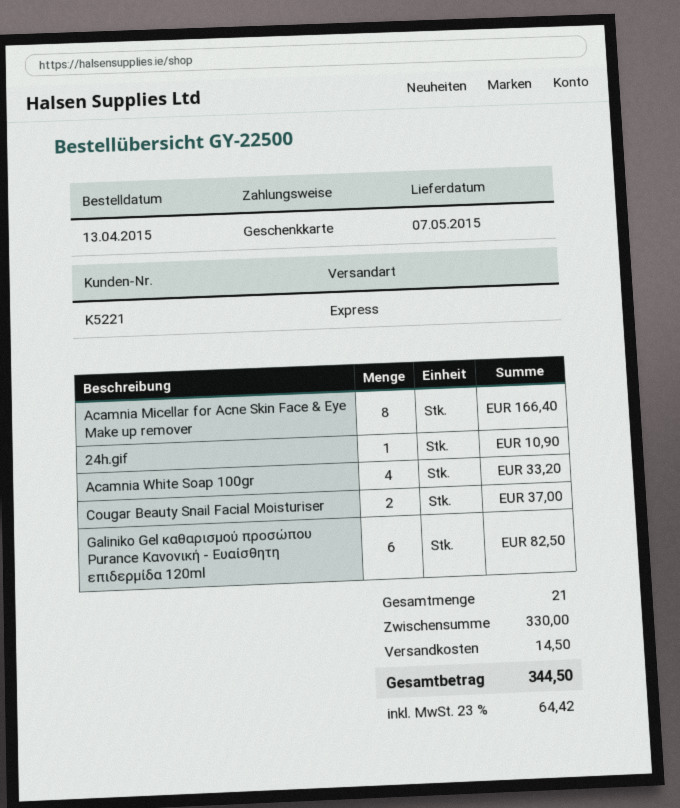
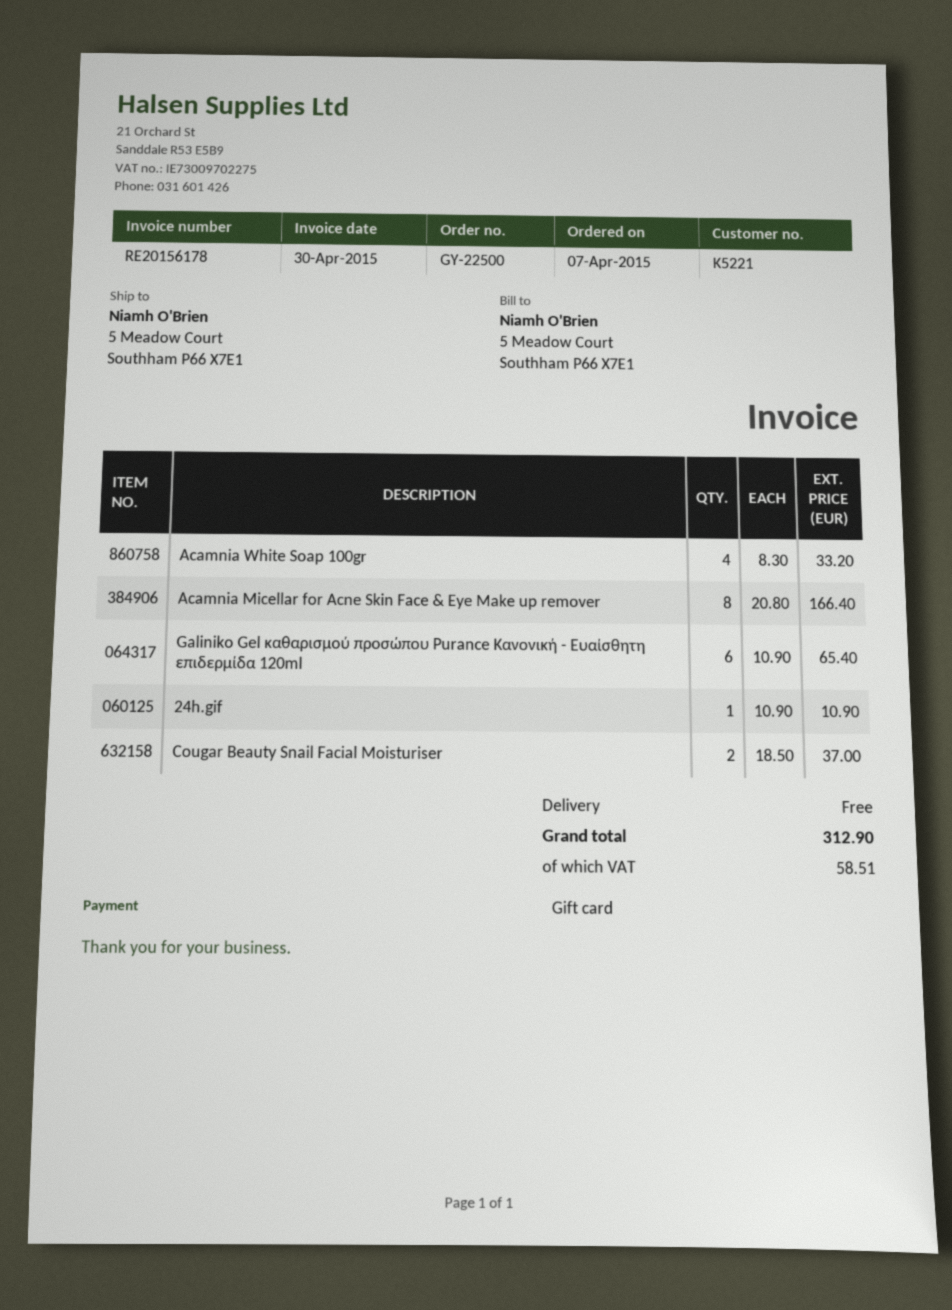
order date: 2015-04-13 -> 2015-04-07
Galiniko Gel καθαρισμού προσώπου Purance Κανονική - Ευαίσθητη επιδερμίδα 120ml: 6 for 82.50 -> 6 for 65.40
shipping: 14.50 -> 0.00
tax: 64.42 -> 58.51
total: 344.50 -> 312.90

